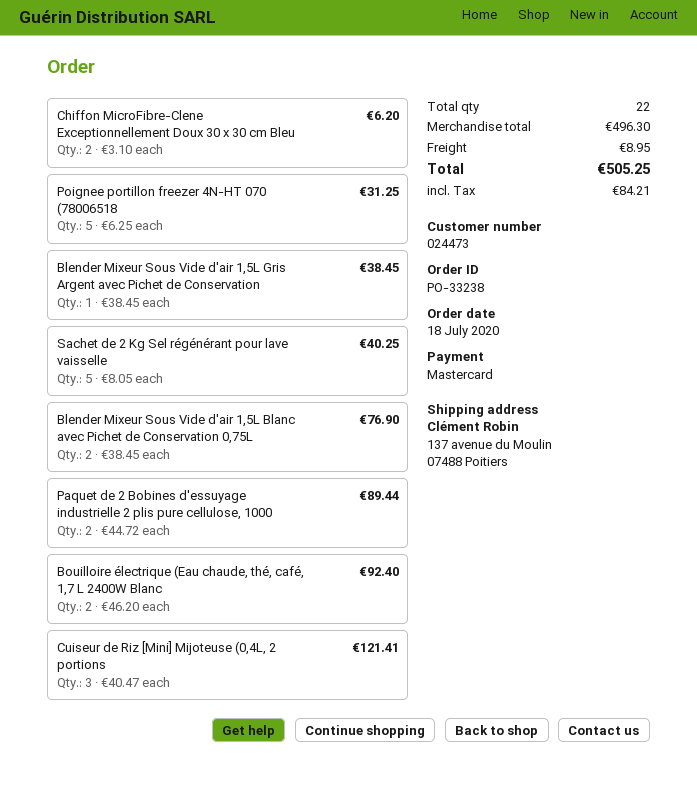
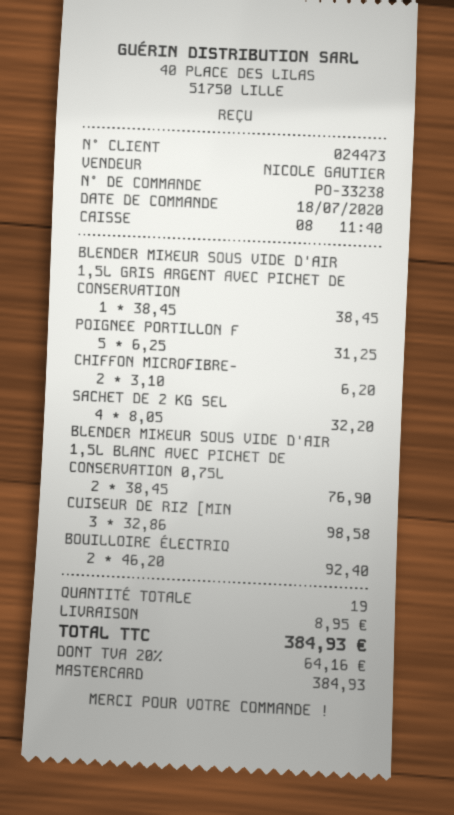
Sachet de 2 Kg Sel régénérant pour lave vaisselle: 5 x 8.05 = 40.25 -> 4 x 8.05 = 32.20
Paquet de 2 Bobines d'essuyage industrielle 2 plis pure cellulose, 1000: 2 x 44.72 = 89.44 -> none
Cuiseur de Riz [Mini] Mijoteuse (0,4L, 2 portions: 3 x 40.47 = 121.41 -> 3 x 32.86 = 98.58
total quantity: 22 -> 19
tax: 84.21 -> 64.16
total: 505.25 -> 384.93

